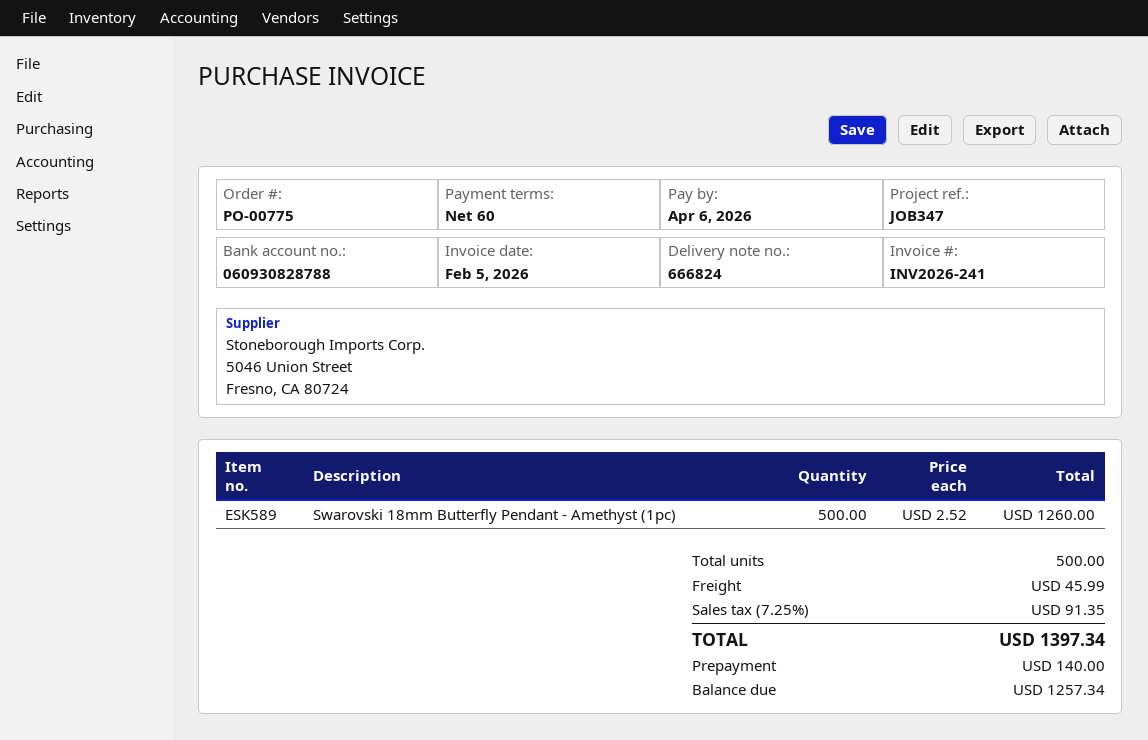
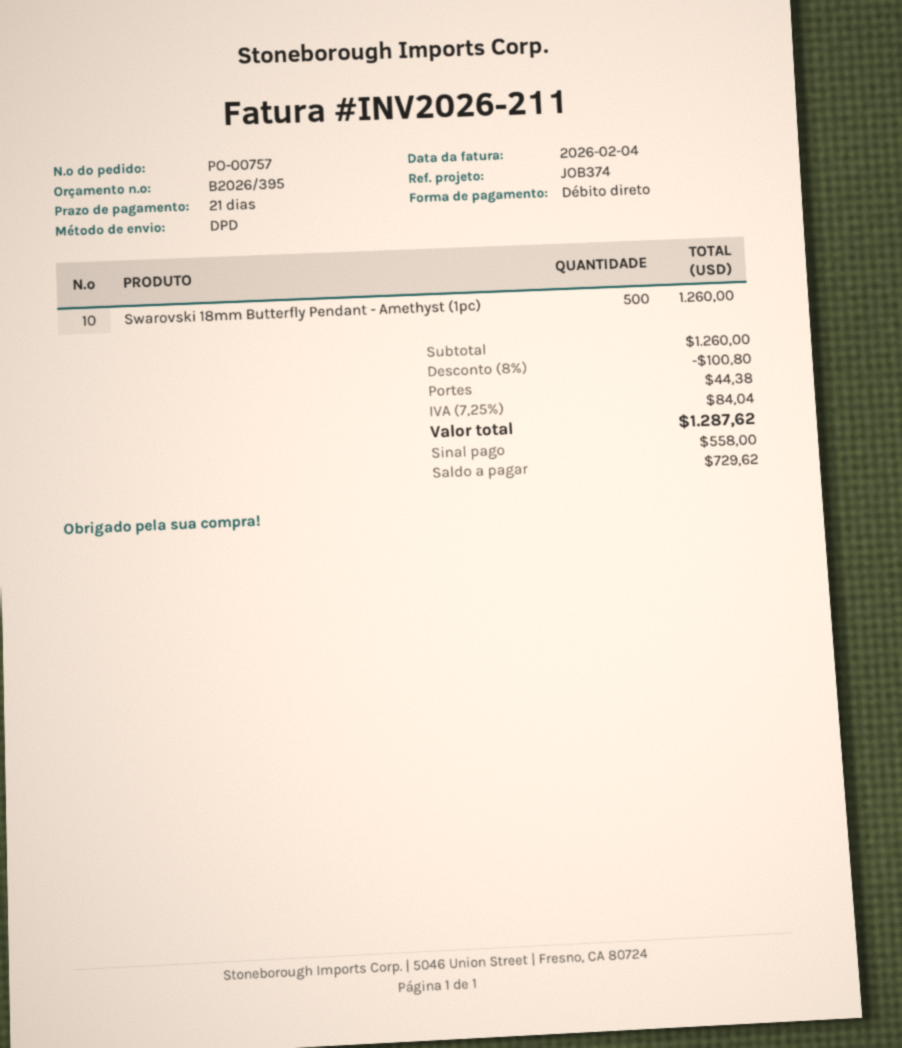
order number: PO-00775 -> PO-00757
invoice number: INV2026-241 -> INV2026-211
invoice date: 2026-02-05 -> 2026-02-04
payment terms: 60 days -> 21 days
reference: JOB347 -> JOB374
discount: none -> 8% = 100.80
shipping: 45.99 -> 44.38
tax: 7.25% = 91.35 -> 7.25% = 84.04
total: 1397.34 -> 1287.62
deposit: 140.00 -> 558.00
balance: 1257.34 -> 729.62

